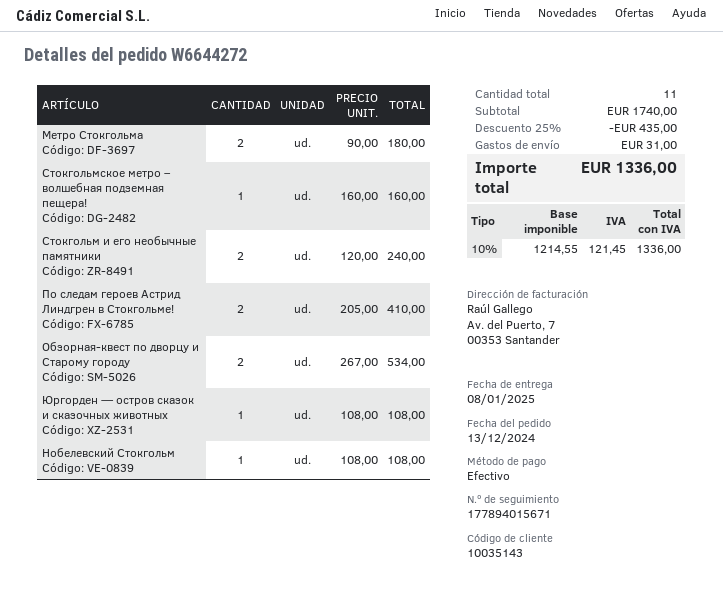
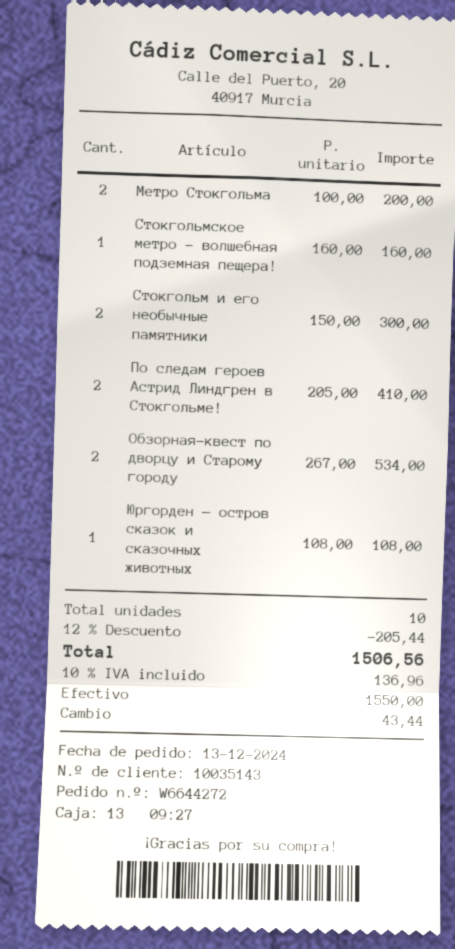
Метро Стокгольма: 2 x 90.00 = 180.00 -> 2 x 100.00 = 200.00
Стокгольм и его необычные памятники: 2 x 120.00 = 240.00 -> 2 x 150.00 = 300.00
Нобелевский Стокгольм: 1 x 108.00 = 108.00 -> none
total quantity: 11 -> 10
discount: 25% = 435.00 -> 12% = 205.44
shipping: 31.00 -> none
tax: 10% = 121.45 -> 10% = 136.96
total: 1336.00 -> 1506.56

